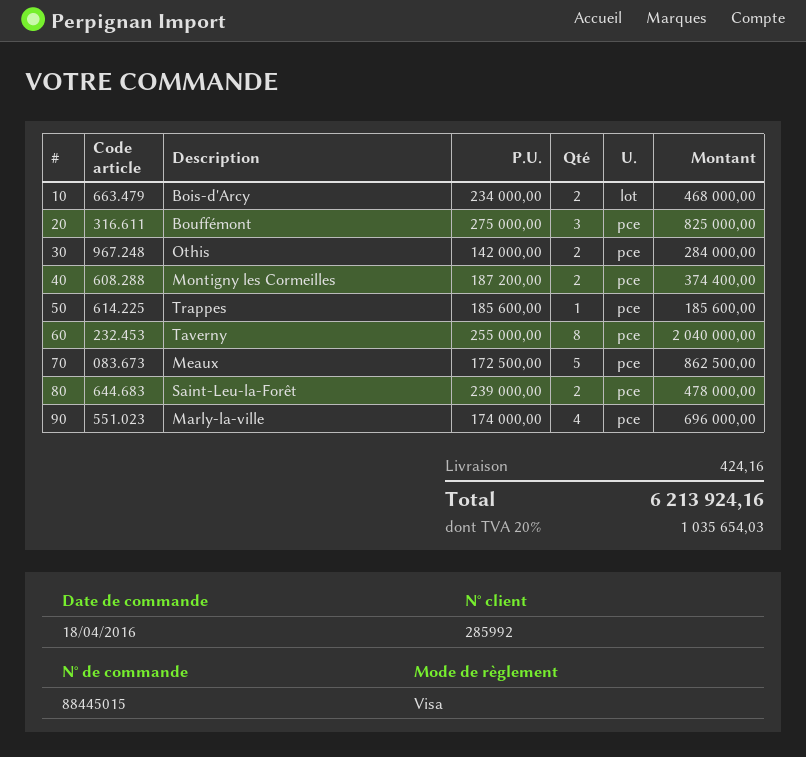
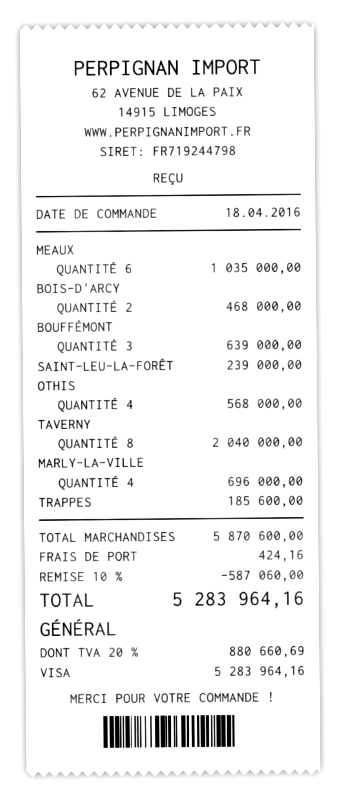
Bouffémont: 3 for 825000.00 -> 3 for 639000.00
Othis: 2 for 284000.00 -> 4 for 568000.00
Montigny les Cormeilles: 2 for 374400.00 -> none
Meaux: 5 for 862500.00 -> 6 for 1035000.00
Saint-Leu-la-Forêt: 2 for 478000.00 -> 1 for 239000.00
discount: none -> 10% = 587060.00
tax: 20% = 1035654.03 -> 20% = 880660.69
total: 6213924.16 -> 5283964.16

